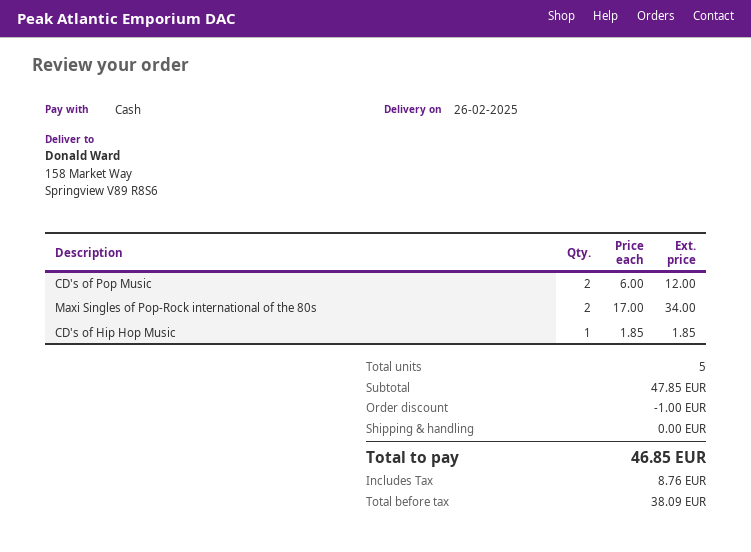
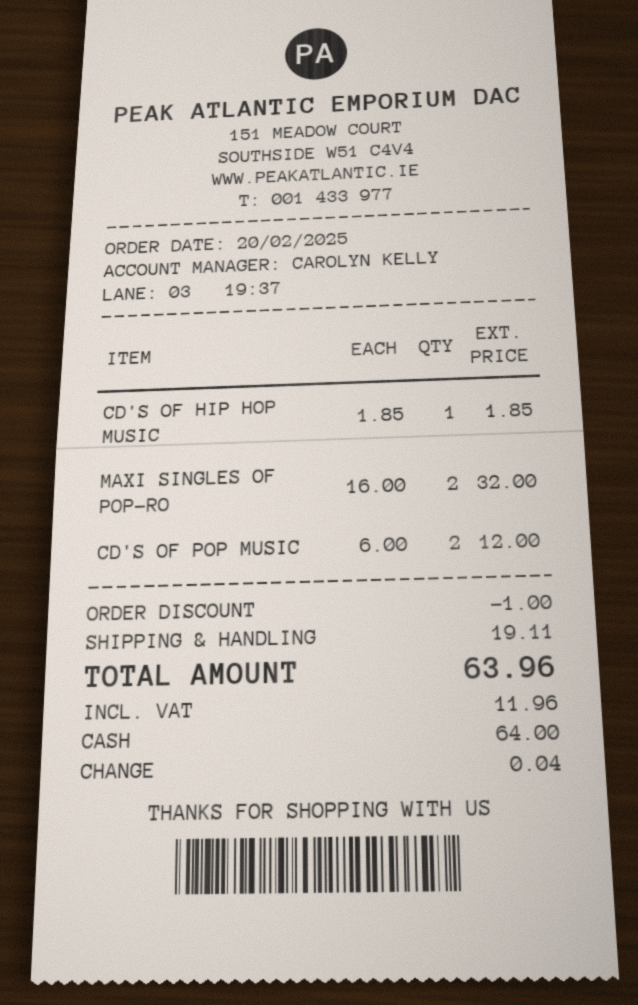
Maxi Singles of Pop-Rock international of the 80s: 2 x 17.00 = 34.00 -> 2 x 16.00 = 32.00
shipping: 0.00 -> 19.11
tax: 8.76 -> 11.96
total: 46.85 -> 63.96

